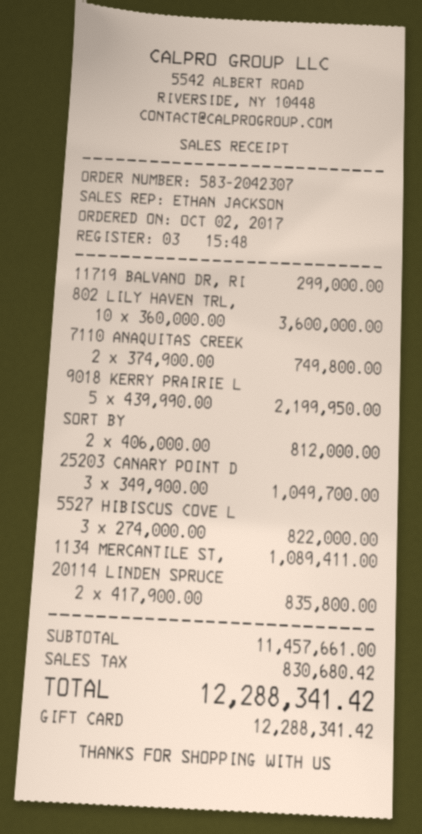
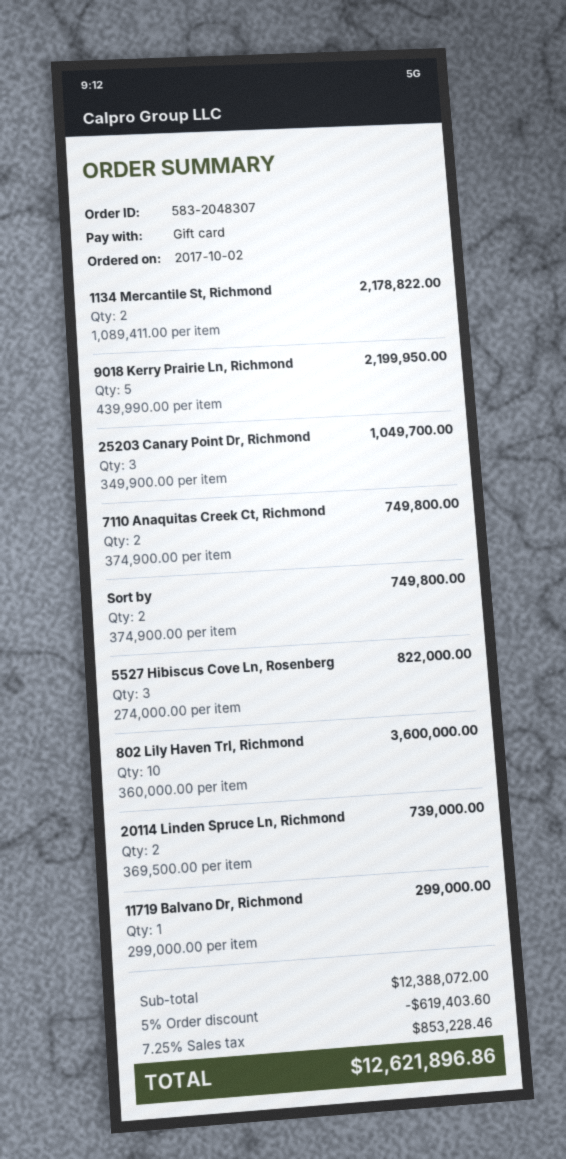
order number: 583-2042307 -> 583-2048307
SORT BY: 2 x 406000.00 = 812000.00 -> 2 x 374900.00 = 749800.00
1134 MERCANTILE ST,: 1 x 1089411.00 = 1089411.00 -> 2 x 1089411.00 = 2178822.00
20114 LINDEN SPRUCE: 2 x 417900.00 = 835800.00 -> 2 x 369500.00 = 739000.00
subtotal: 11457661.00 -> 12388072.00
discount: none -> 5% = 619403.60
tax: 830680.42 -> 853228.46
total: 12288341.42 -> 12621896.86

